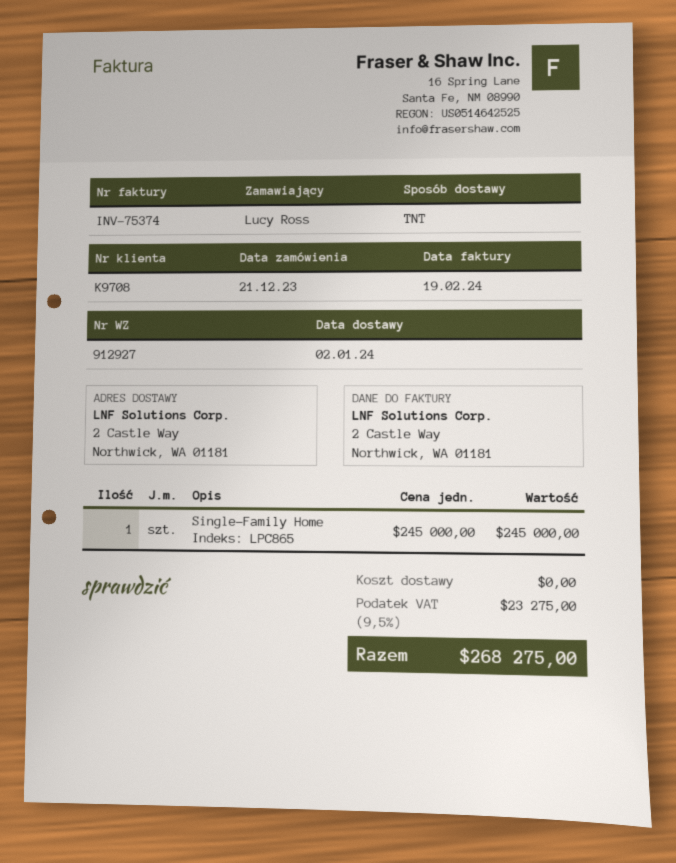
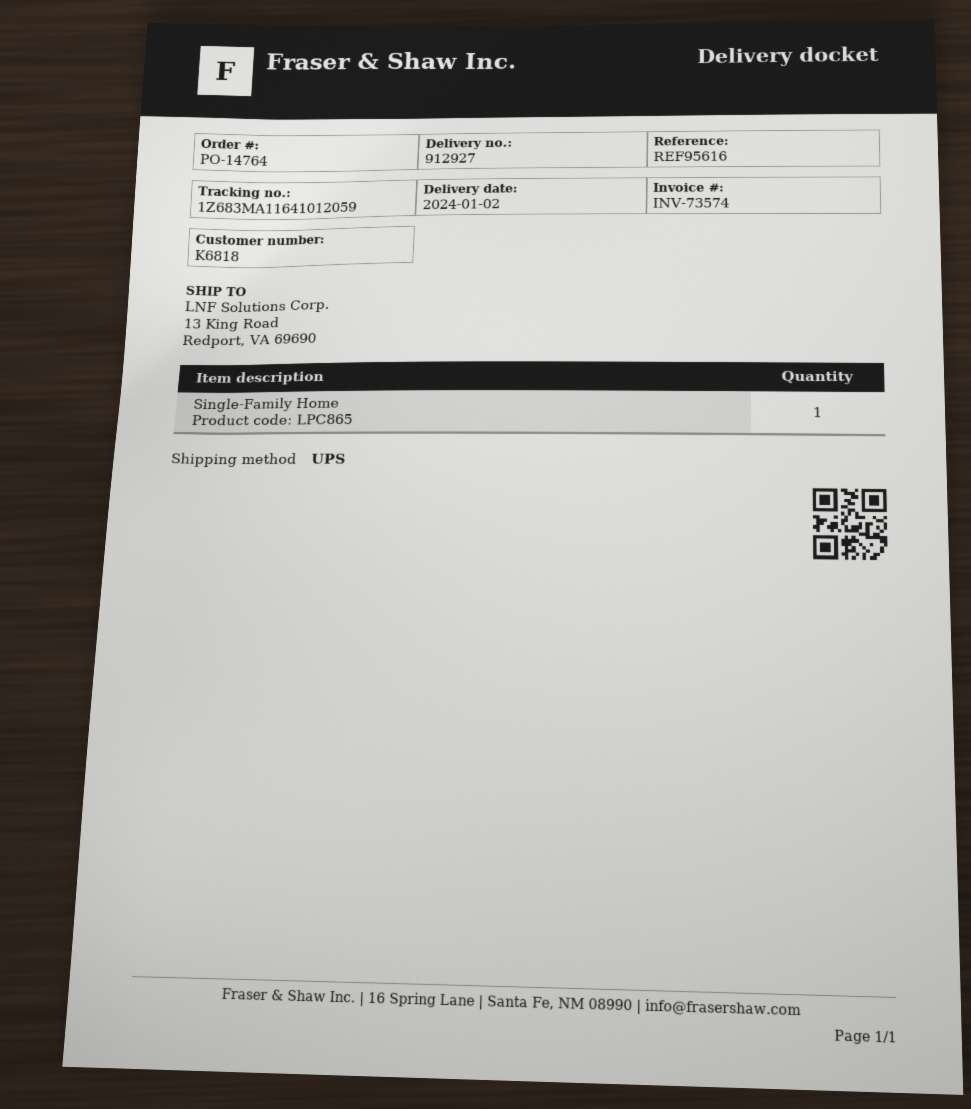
invoice number: INV-75374 -> INV-73574
customer number: K9708 -> K6818
shipping method: TNT -> UPS
ship to: 2 Castle Way, Northwick, WA 01181 -> 13 King Road, Redport, VA 69690

